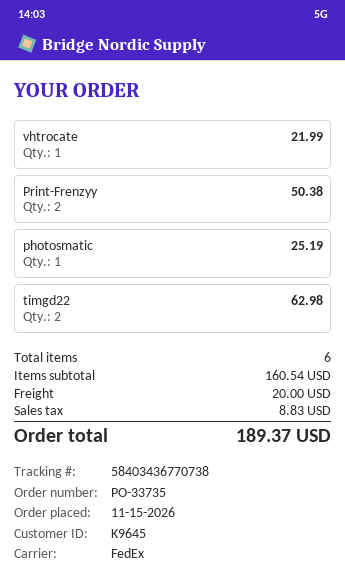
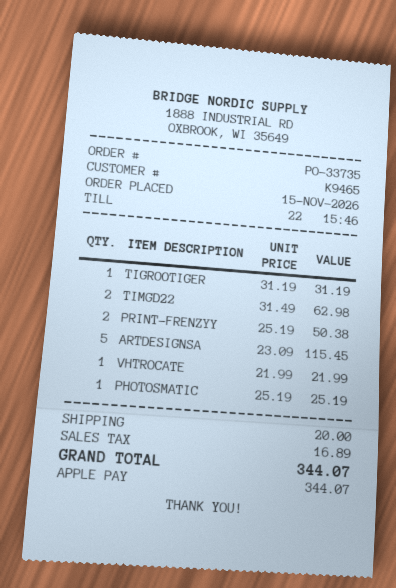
customer number: K9645 -> K9465
TIGROOTIGER: none -> 1 for 31.19
ARTDESIGNSA: none -> 5 for 115.45
tax: 8.83 -> 16.89
total: 189.37 -> 344.07

